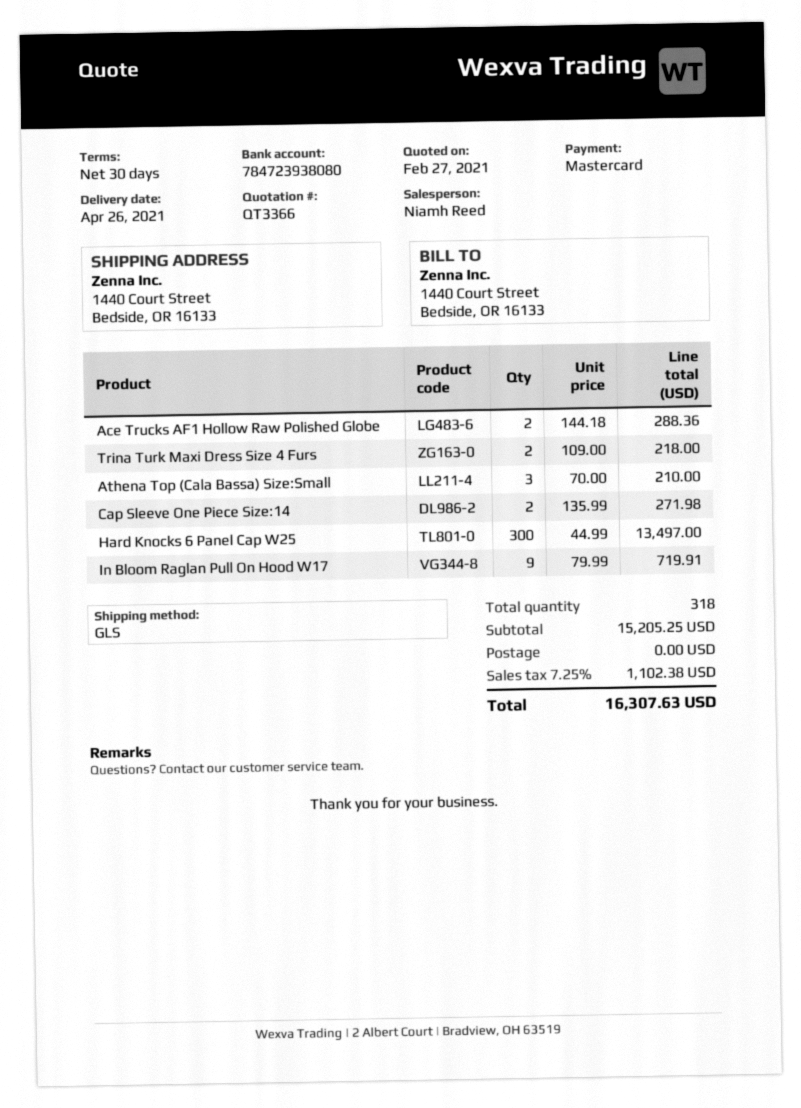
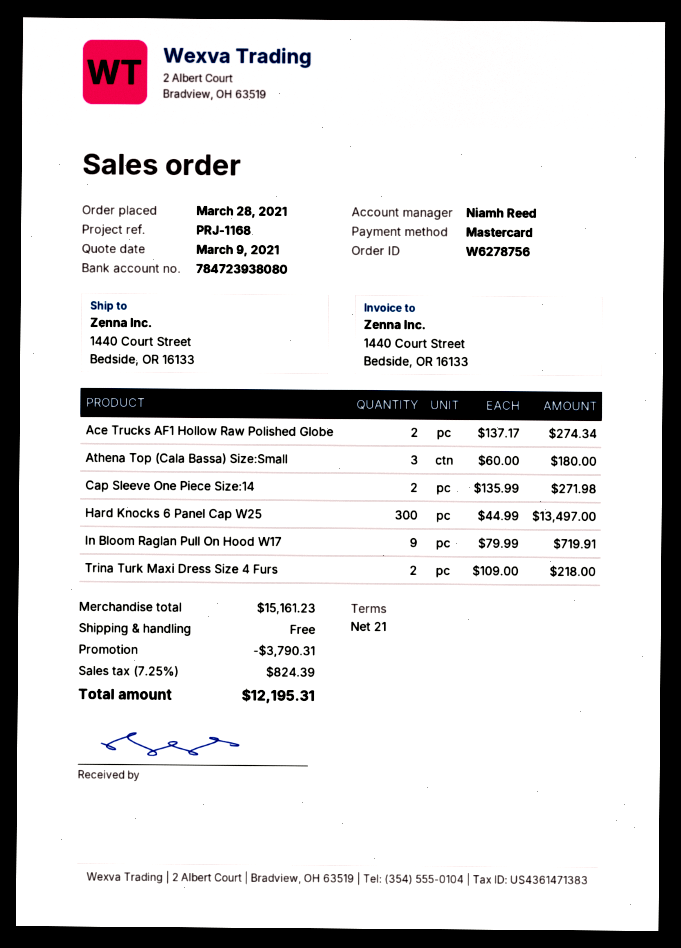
quote date: 2021-02-27 -> 2021-03-09
payment terms: 30 days -> 21 days
Ace Trucks AF1 Hollow Raw Polished Globe: 2 x 144.18 = 288.36 -> 2 x 137.17 = 274.34
Athena Top (Cala Bassa) Size:Small: 3 x 70.00 = 210.00 -> 3 x 60.00 = 180.00
subtotal: 15205.25 -> 15161.23
discount: none -> 3790.31
tax: 7.25% = 1102.38 -> 7.25% = 824.39
total: 16307.63 -> 12195.31

